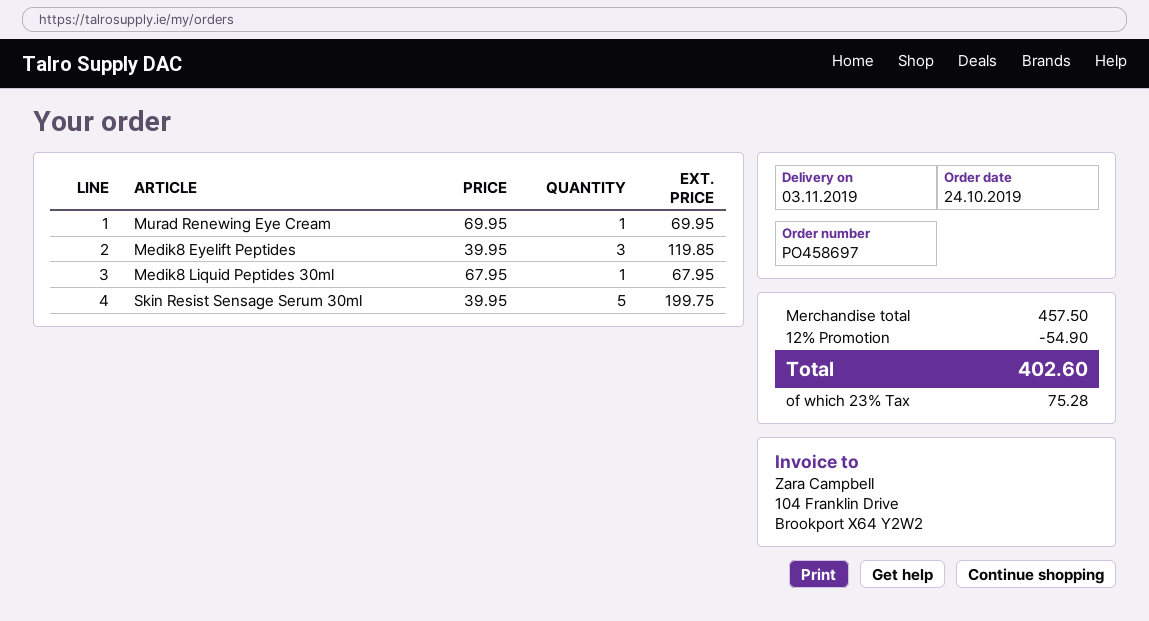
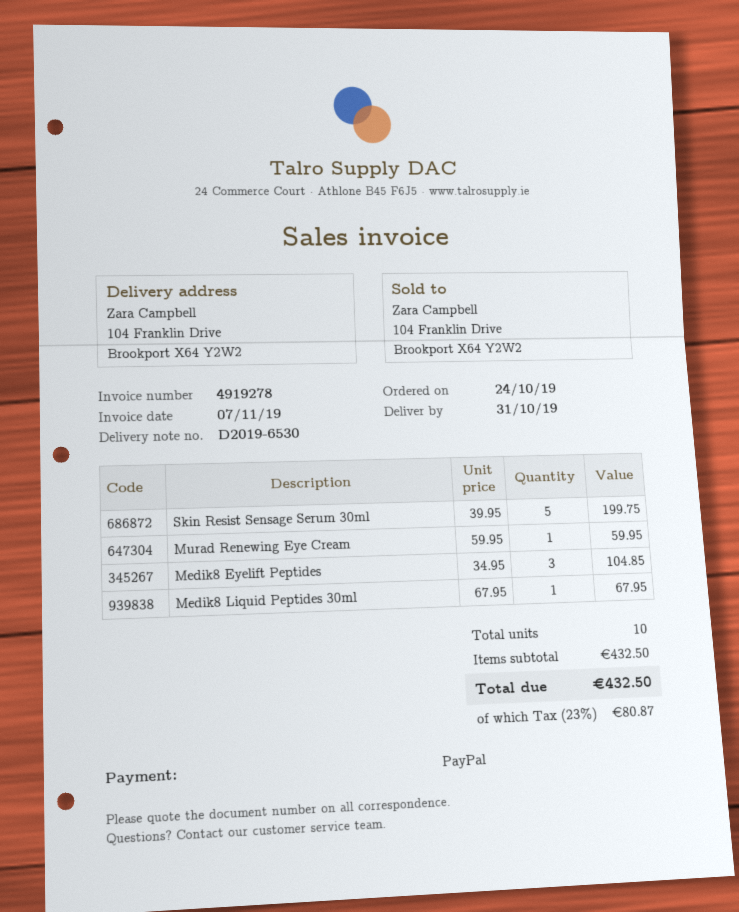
delivery date: 2019-11-03 -> 2019-10-31
Murad Renewing Eye Cream: 1 x 69.95 = 69.95 -> 1 x 59.95 = 59.95
Medik8 Eyelift Peptides: 3 x 39.95 = 119.85 -> 3 x 34.95 = 104.85
subtotal: 457.50 -> 432.50
discount: 12% = 54.90 -> none
tax: 23% = 75.28 -> 23% = 80.87
total: 402.60 -> 432.50

